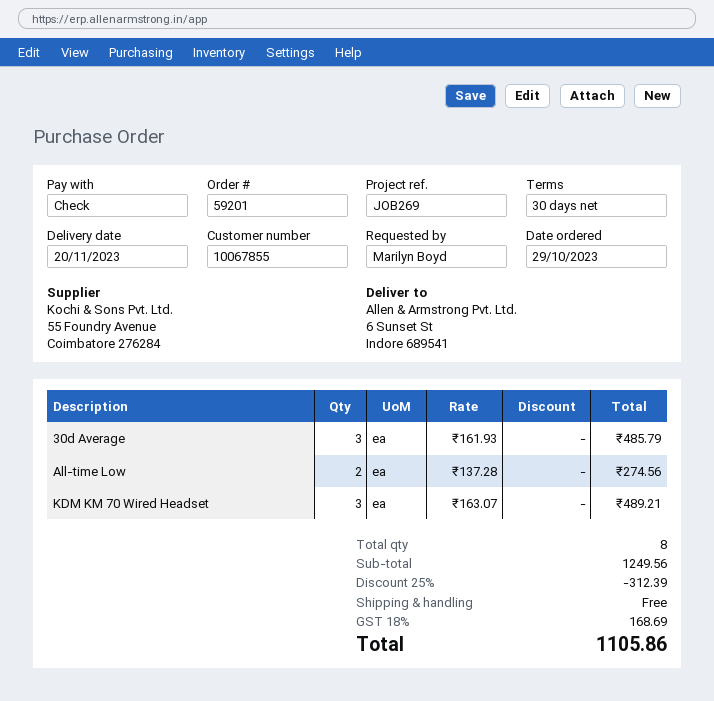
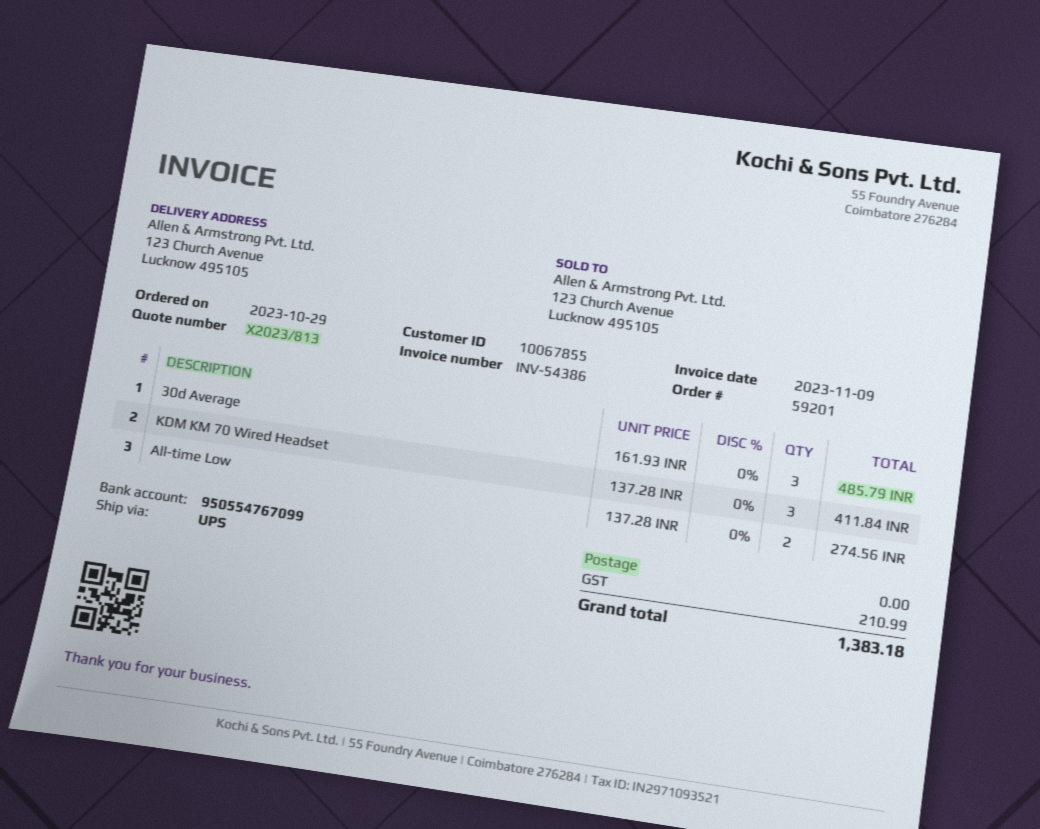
ship to: 6 Sunset St, Indore 689541 -> 123 Church Avenue, Lucknow 495105
KDM KM 70 Wired Headset: 3 x 163.07 = 489.21 -> 3 x 137.28 = 411.84
discount: 25% = 312.39 -> none
tax: 168.69 -> 210.99
total: 1105.86 -> 1383.18

